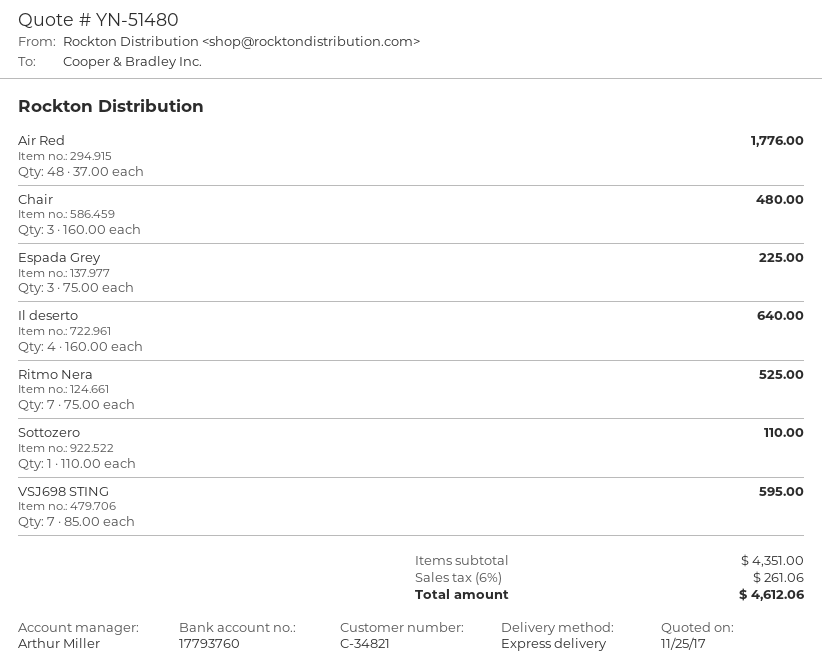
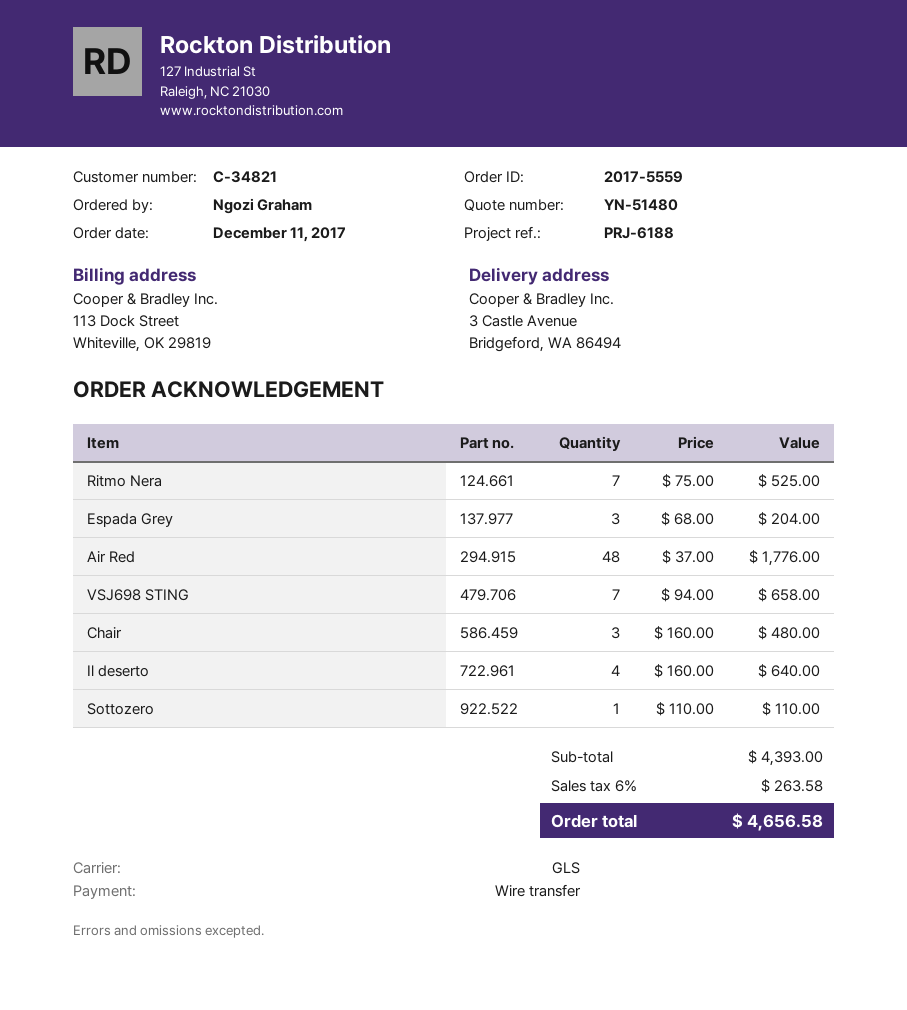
shipping method: express -> GLS
Espada Grey: 3 x 75.00 = 225.00 -> 3 x 68.00 = 204.00
VSJ698 STING: 7 x 85.00 = 595.00 -> 7 x 94.00 = 658.00
subtotal: 4351.00 -> 4393.00
tax: 6% = 261.06 -> 6% = 263.58
total: 4612.06 -> 4656.58

